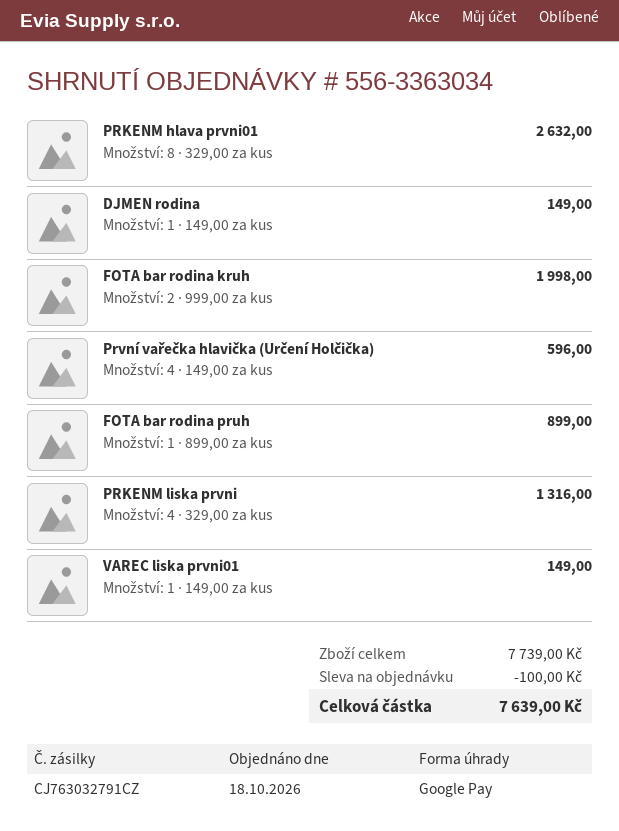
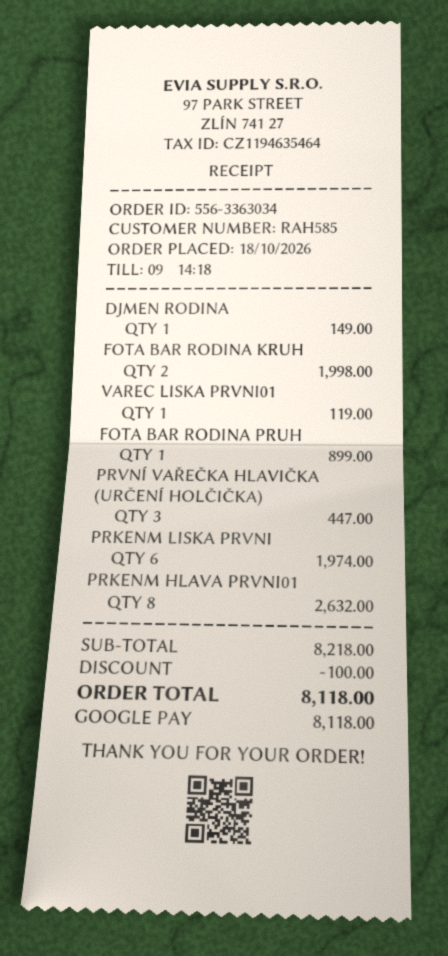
První vařečka hlavička (Určení Holčička): 4 for 596.00 -> 3 for 447.00
PRKENM liska prvni: 4 for 1316.00 -> 6 for 1974.00
VAREC liska prvni01: 1 for 149.00 -> 1 for 119.00
subtotal: 7739.00 -> 8218.00
total: 7639.00 -> 8118.00

